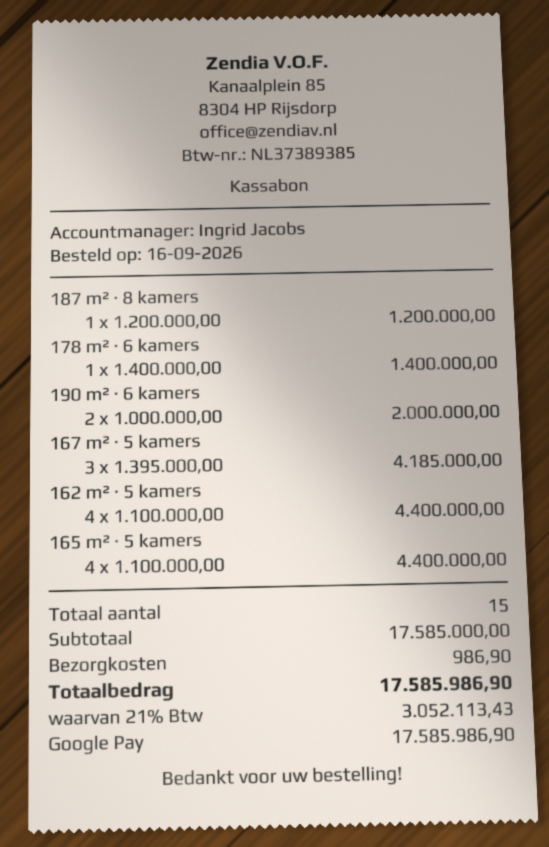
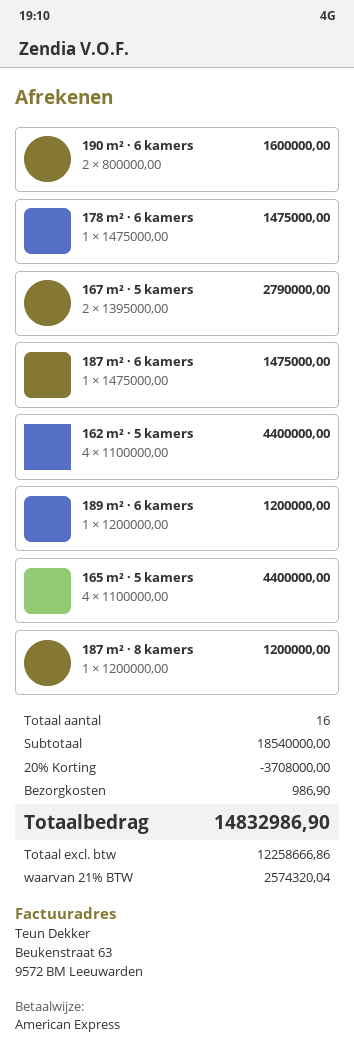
payment method: Google Pay -> American Express
178 m² · 6 kamers: 1 x 1400000.00 = 1400000.00 -> 1 x 1475000.00 = 1475000.00
190 m² · 6 kamers: 2 x 1000000.00 = 2000000.00 -> 2 x 800000.00 = 1600000.00
167 m² · 5 kamers: 3 x 1395000.00 = 4185000.00 -> 2 x 1395000.00 = 2790000.00
187 m² · 6 kamers: none -> 1 x 1475000.00 = 1475000.00
189 m² · 6 kamers: none -> 1 x 1200000.00 = 1200000.00
total quantity: 15 -> 16
subtotal: 17585000.00 -> 18540000.00
discount: none -> 20% = 3708000.00
tax: 21% = 3052113.43 -> 21% = 2574320.04
total: 17585986.90 -> 14832986.90

